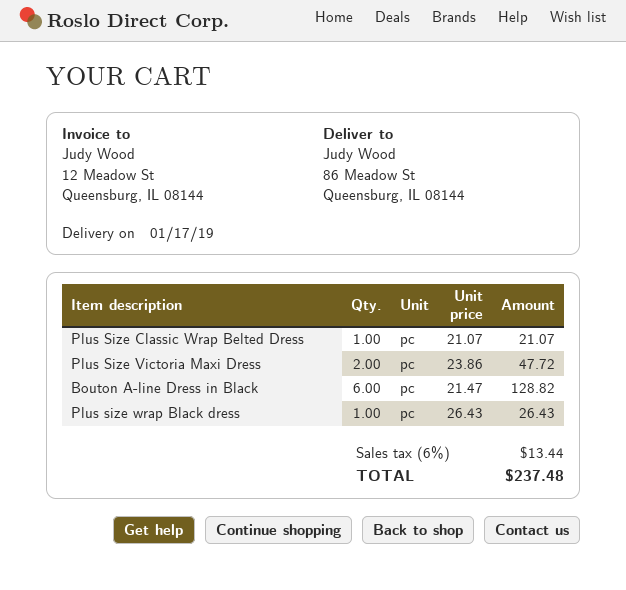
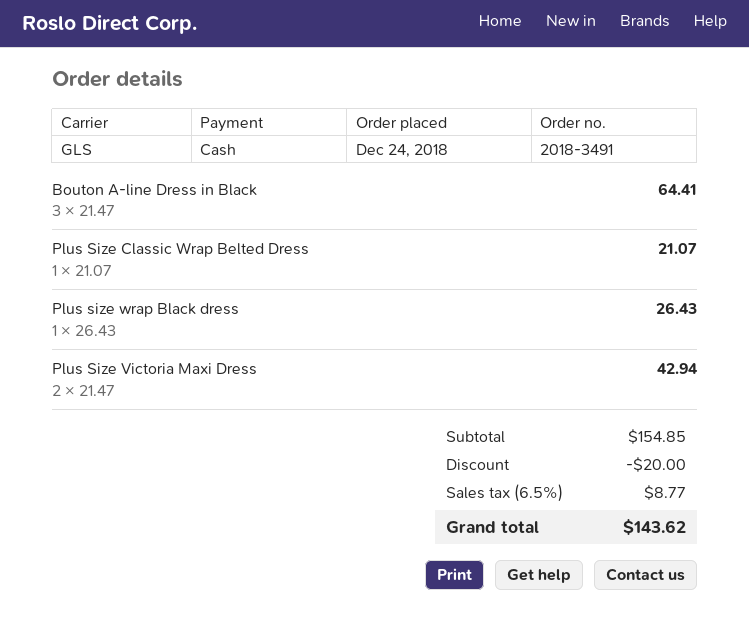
Plus Size Victoria Maxi Dress: 2 x 23.86 = 47.72 -> 2 x 21.47 = 42.94
Bouton A-line Dress in Black: 6 x 21.47 = 128.82 -> 3 x 21.47 = 64.41
discount: none -> 20.00
tax: 6% = 13.44 -> 6.5% = 8.77
total: 237.48 -> 143.62

